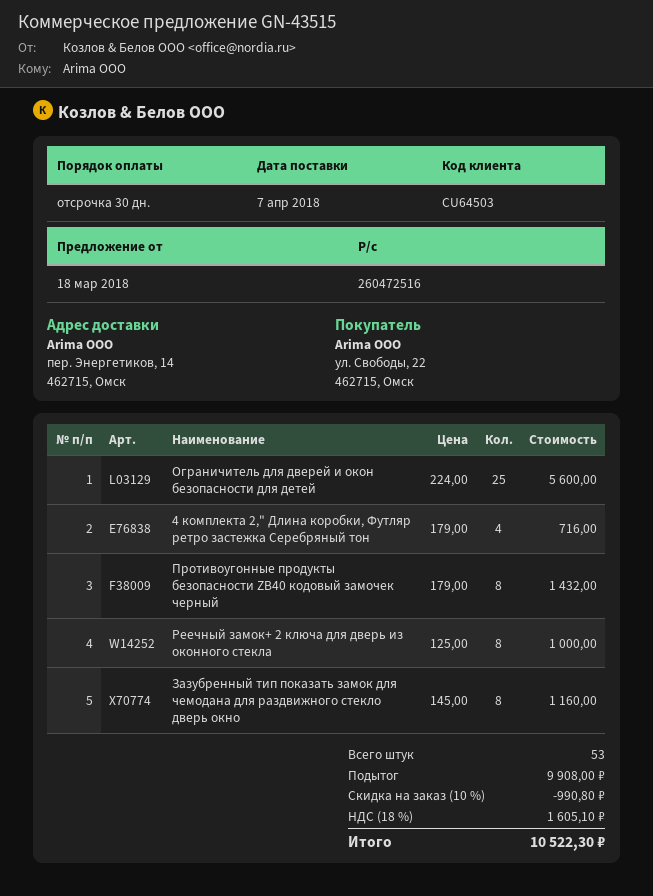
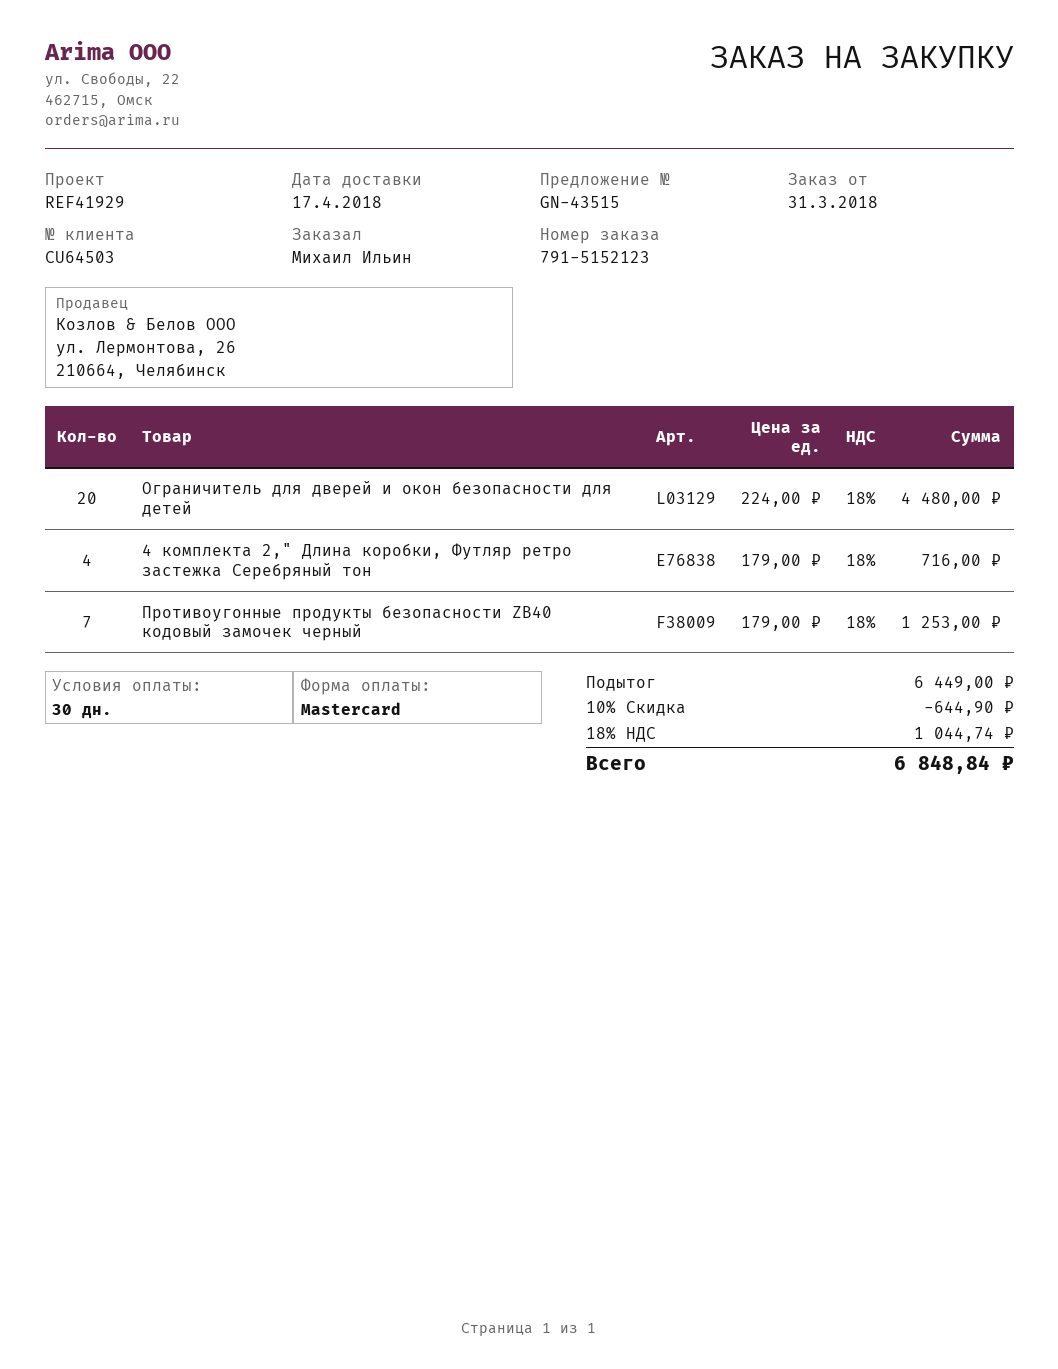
delivery date: 2018-04-07 -> 2018-04-17
Ограничитель для дверей и окон безопасности для детей: 25 x 224.00 = 5600.00 -> 20 x 224.00 = 4480.00
Противоугонные продукты безопасности ZB40 кодовый замочек черный: 8 x 179.00 = 1432.00 -> 7 x 179.00 = 1253.00
Реечный замок+ 2 ключа для дверь из оконного стекла: 8 x 125.00 = 1000.00 -> none
Зазубренный тип показать замок для чемодана для раздвижного стекло дверь окно: 8 x 145.00 = 1160.00 -> none
subtotal: 9908.00 -> 6449.00
discount: 10% = 990.80 -> 10% = 644.90
tax: 18% = 1605.10 -> 18% = 1044.74
total: 10522.30 -> 6848.84

